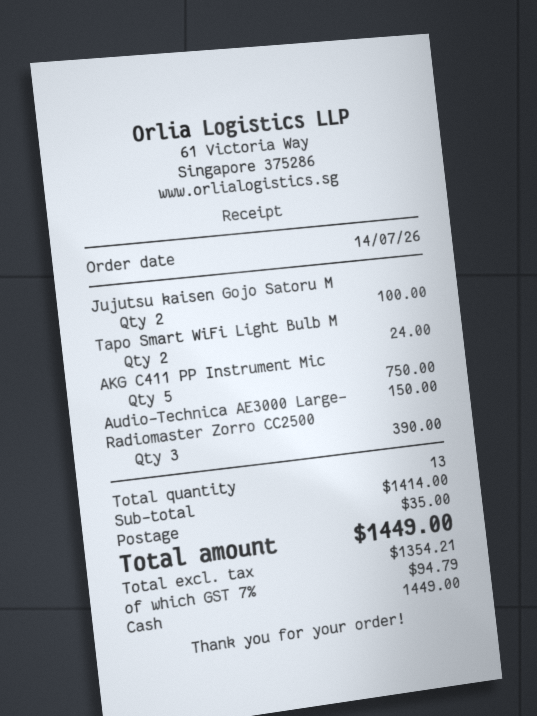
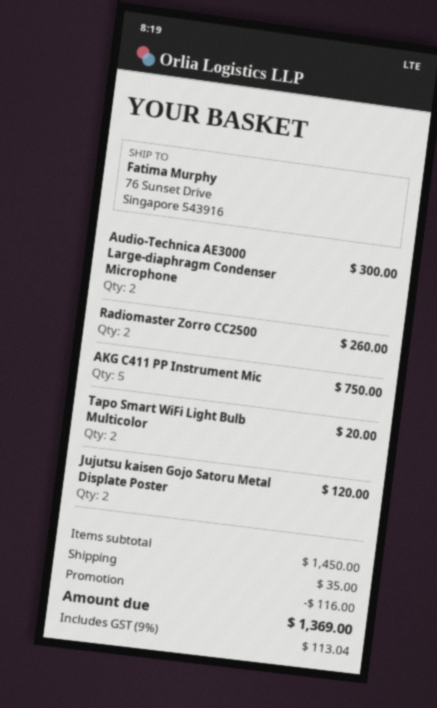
Jujutsu kaisen Gojo Satoru M: 2 for 100.00 -> 2 for 120.00
Tapo Smart WiFi Light Bulb M: 2 for 24.00 -> 2 for 20.00
Audio-Technica AE3000 Large-: 1 for 150.00 -> 2 for 300.00
Radiomaster Zorro CC2500: 3 for 390.00 -> 2 for 260.00
subtotal: 1414.00 -> 1450.00
discount: none -> 116.00
tax: 7% = 94.79 -> 9% = 113.04
total: 1449.00 -> 1369.00

